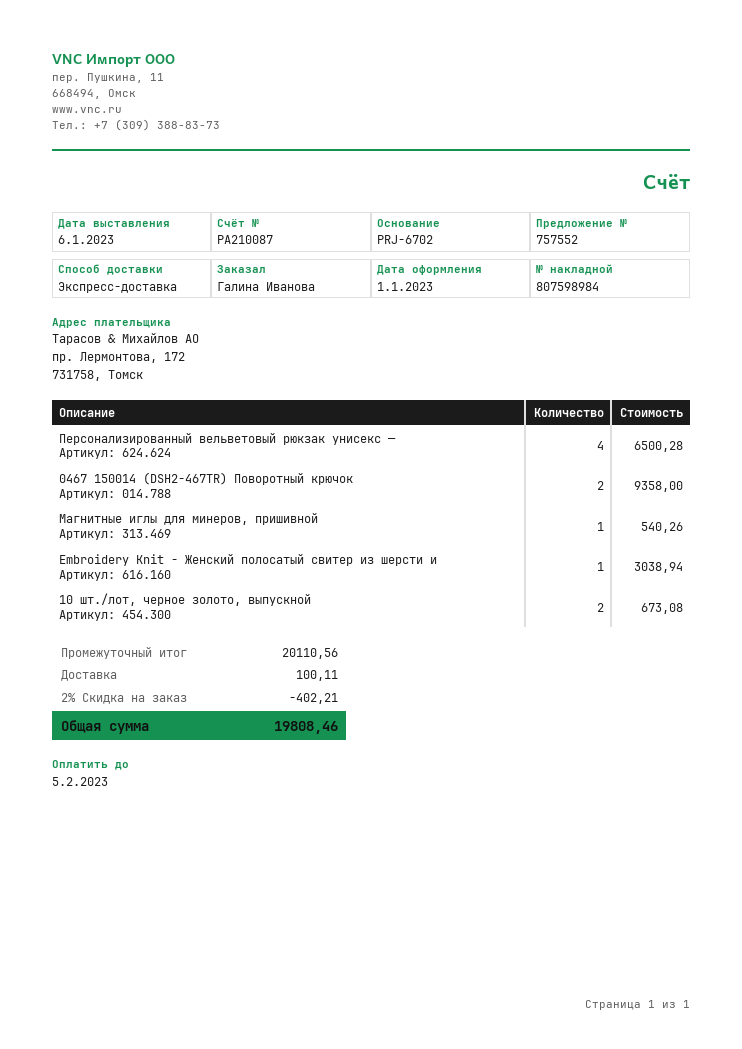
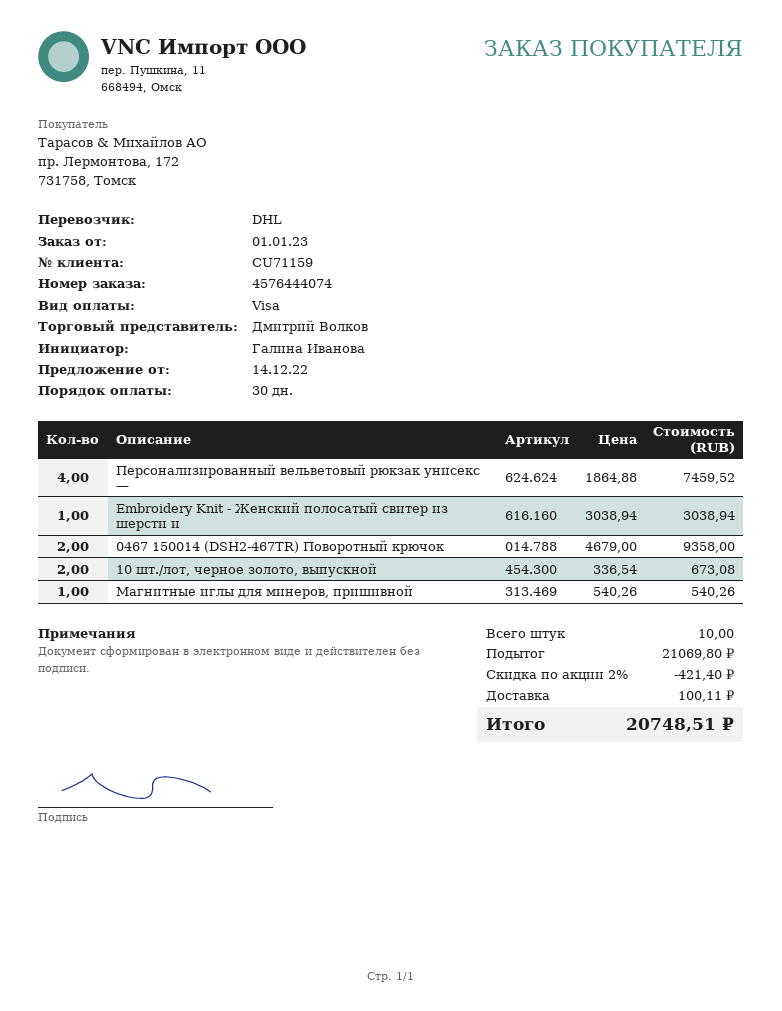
shipping method: express -> DHL
Персонализированный вельветовый рюкзак унисекс —: 4 for 6500.28 -> 4 for 7459.52
subtotal: 20110.56 -> 21069.80
discount: 2% = 402.21 -> 2% = 421.40
total: 19808.46 -> 20748.51

